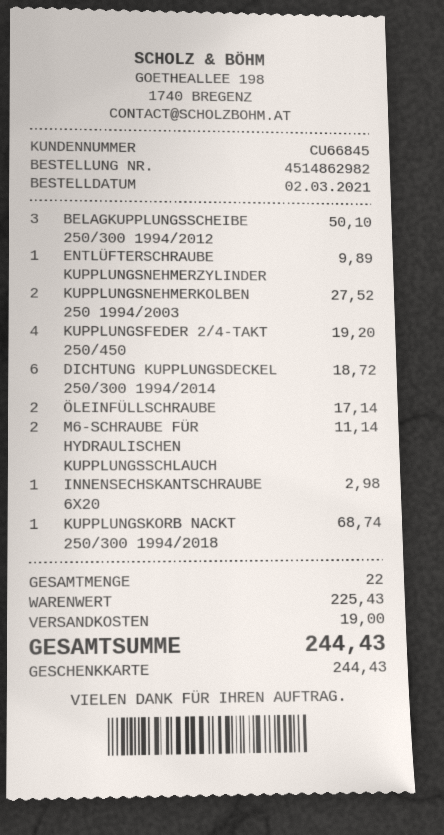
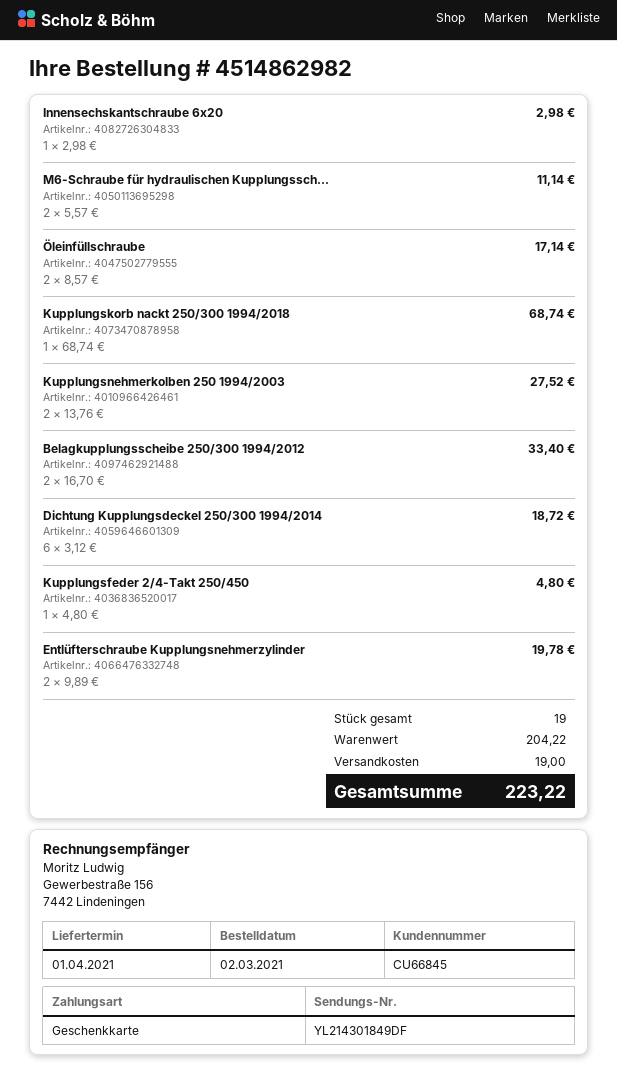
BELAGKUPPLUNGSSCHEIBE 250/300 1994/2012: 3 for 50.10 -> 2 for 33.40
ENTLÜFTERSCHRAUBE KUPPLUNGSNEHMERZYLINDER: 1 for 9.89 -> 2 for 19.78
KUPPLUNGSFEDER 2/4-TAKT 250/450: 4 for 19.20 -> 1 for 4.80
total quantity: 22 -> 19
subtotal: 225.43 -> 204.22
total: 244.43 -> 223.22

